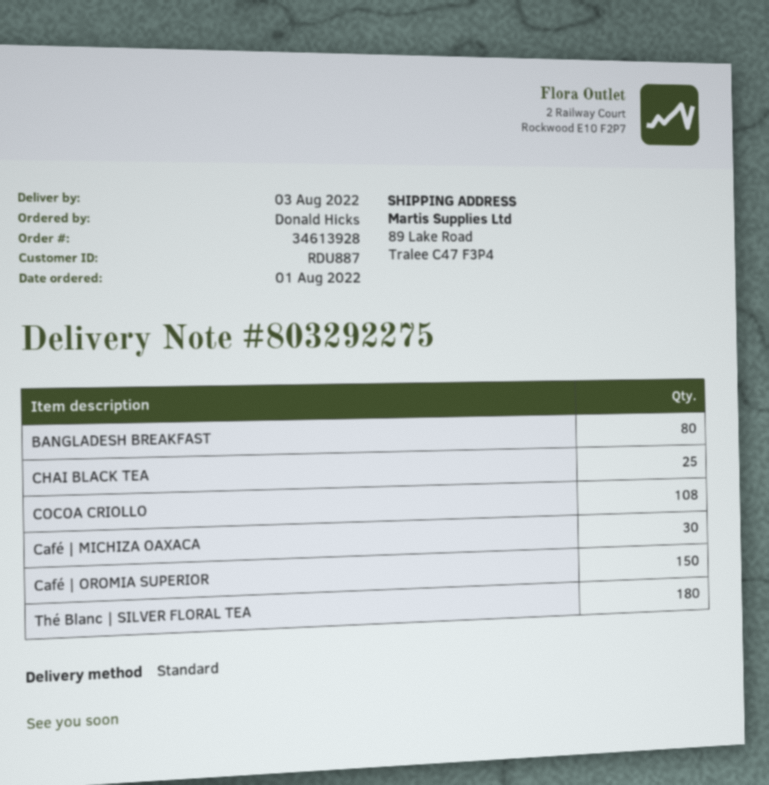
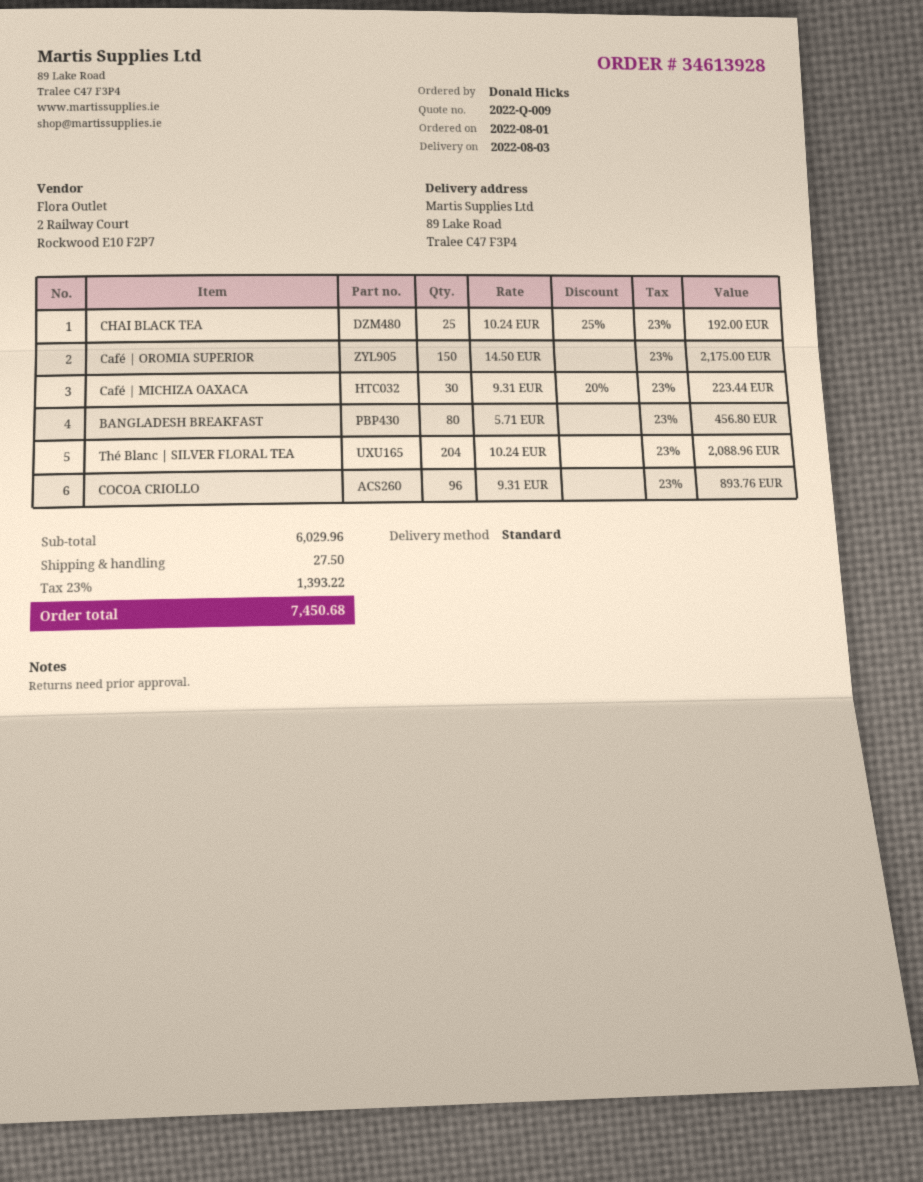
COCOA CRIOLLO: 108 -> 96
Thé Blanc | SILVER FLORAL TEA: 180 -> 204

